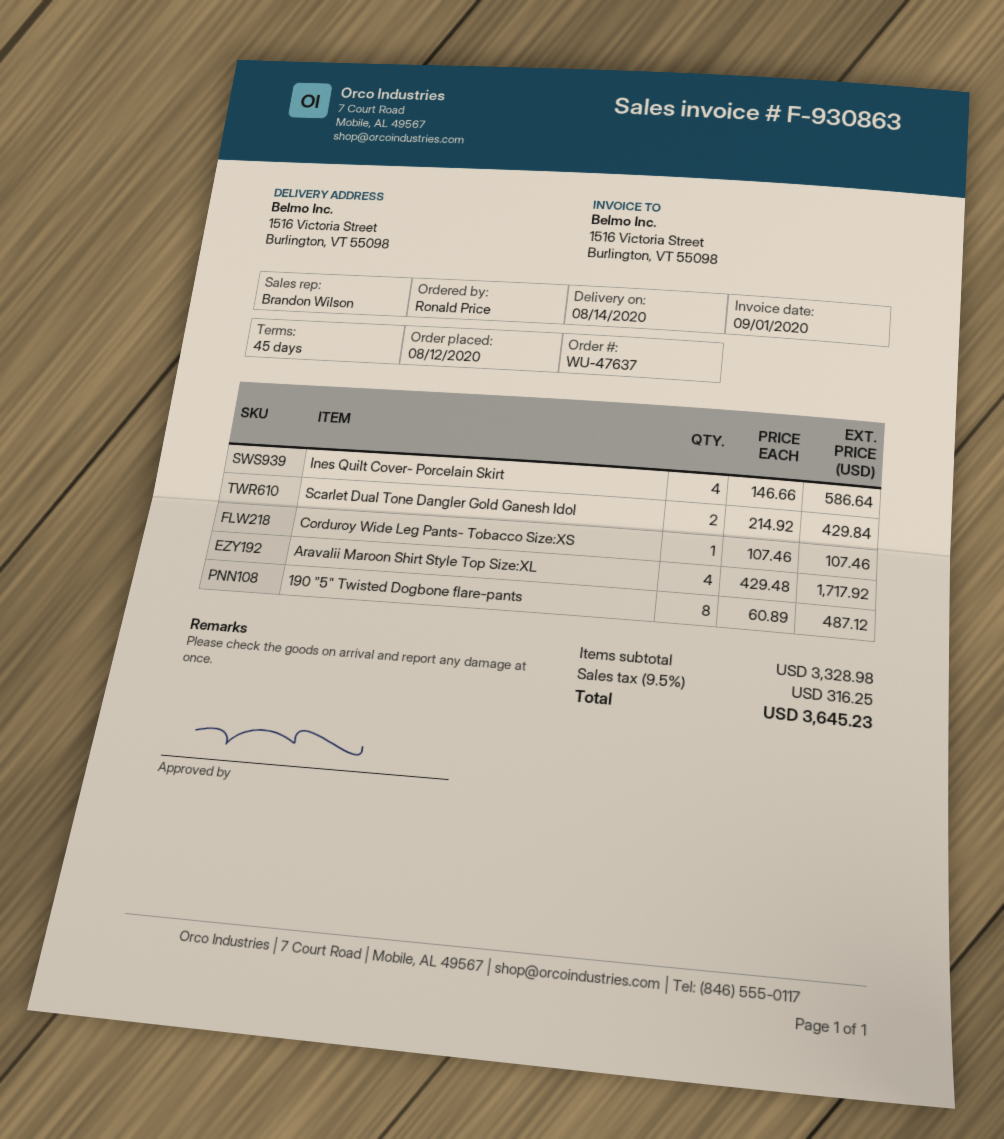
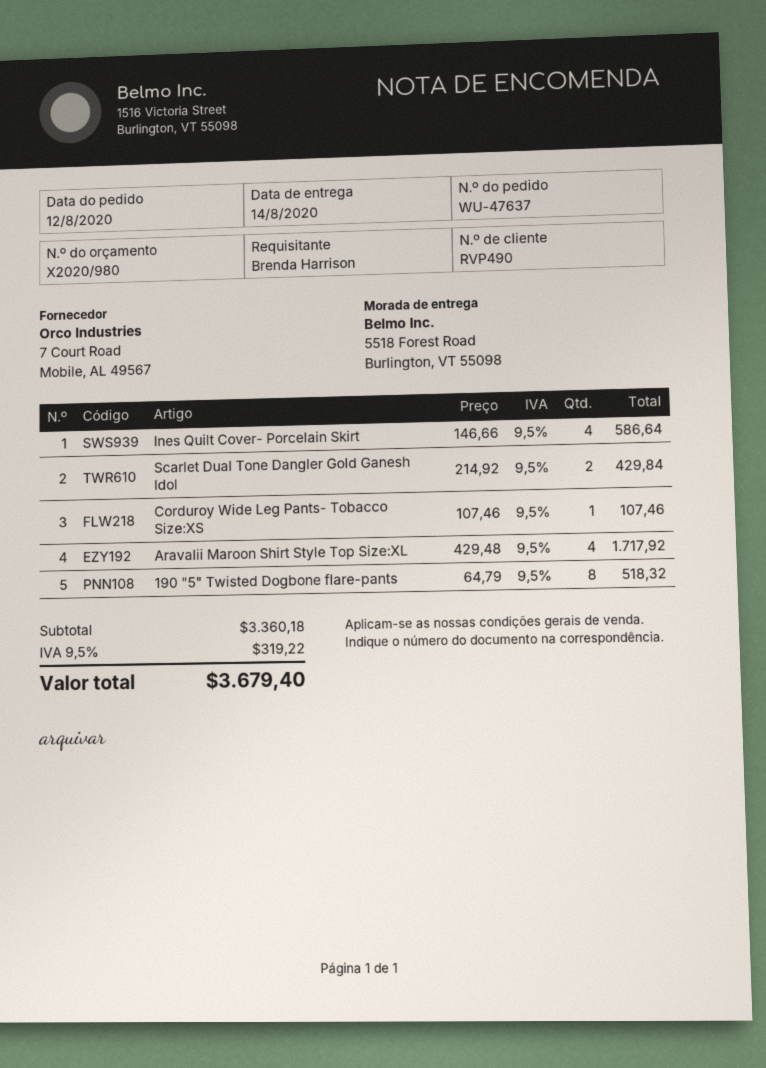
ordered by: Ronald Price -> Brenda Harrison
ship to: 1516 Victoria Street, Burlington, VT 55098 -> 5518 Forest Road, Burlington, VT 55098
190 "5" Twisted Dogbone flare-pants: 8 x 60.89 = 487.12 -> 8 x 64.79 = 518.32
subtotal: 3328.98 -> 3360.18
tax: 9.5% = 316.25 -> 9.5% = 319.22
total: 3645.23 -> 3679.40

